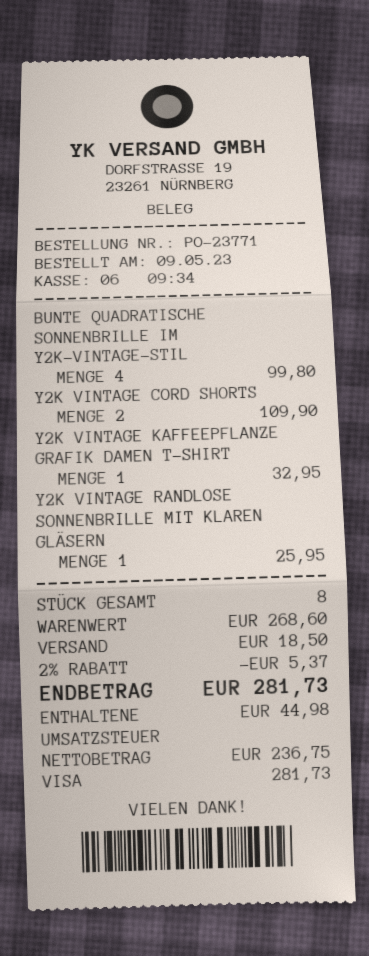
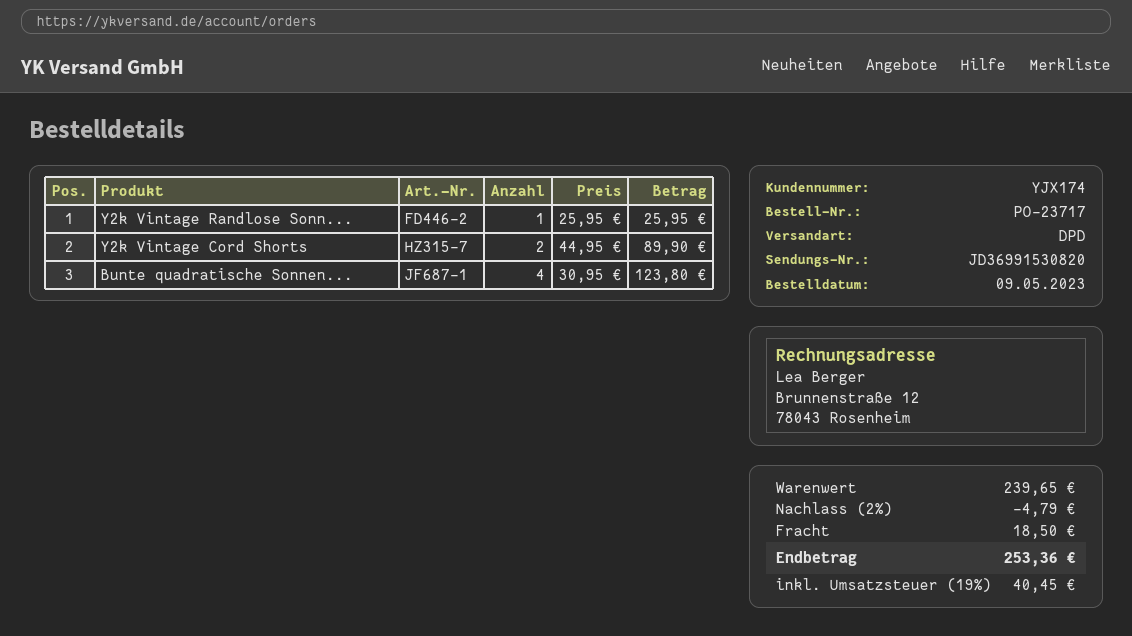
order number: PO-23771 -> PO-23717
BUNTE QUADRATISCHE SONNENBRILLE IM Y2K-VINTAGE-STIL: 4 for 99.80 -> 4 for 123.80
Y2K VINTAGE CORD SHORTS: 2 for 109.90 -> 2 for 89.90
Y2K VINTAGE KAFFEEPFLANZE GRAFIK DAMEN T-SHIRT: 1 for 32.95 -> none
subtotal: 268.60 -> 239.65
discount: 2% = 5.37 -> 2% = 4.79
tax: 44.98 -> 40.45
total: 281.73 -> 253.36

